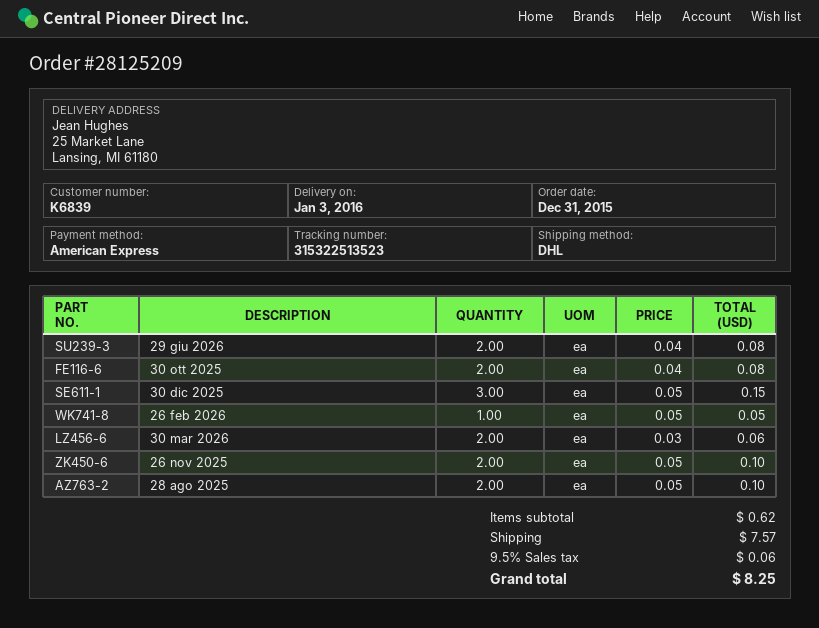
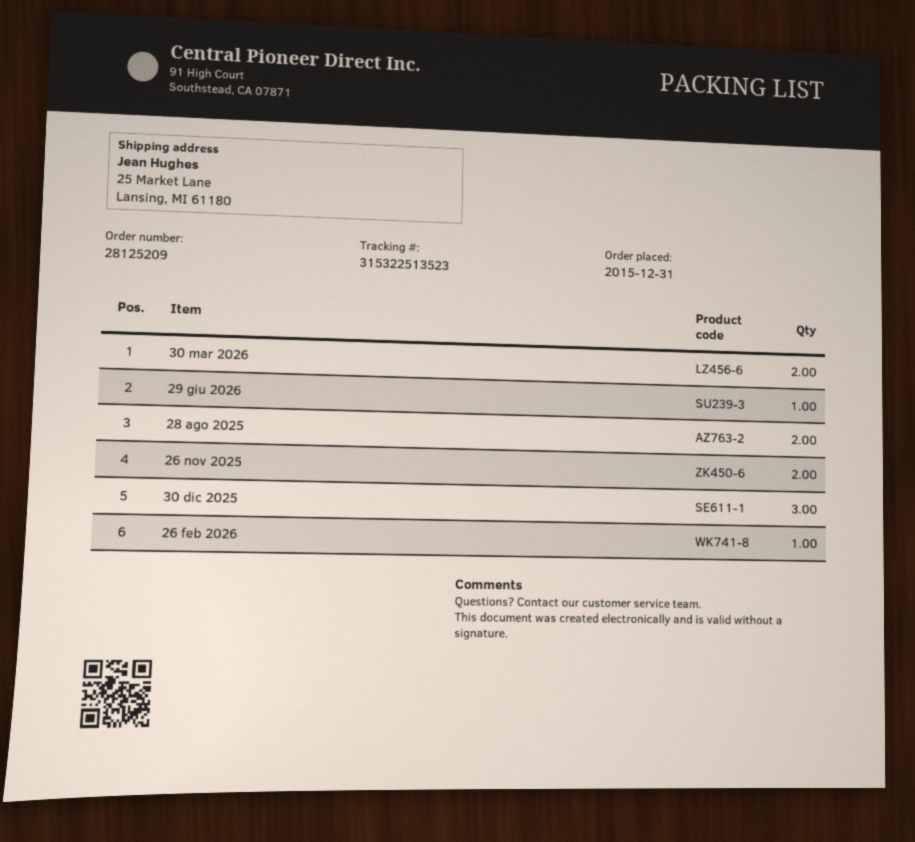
29 giu 2026: 2 -> 1
30 ott 2025: 2 -> none

